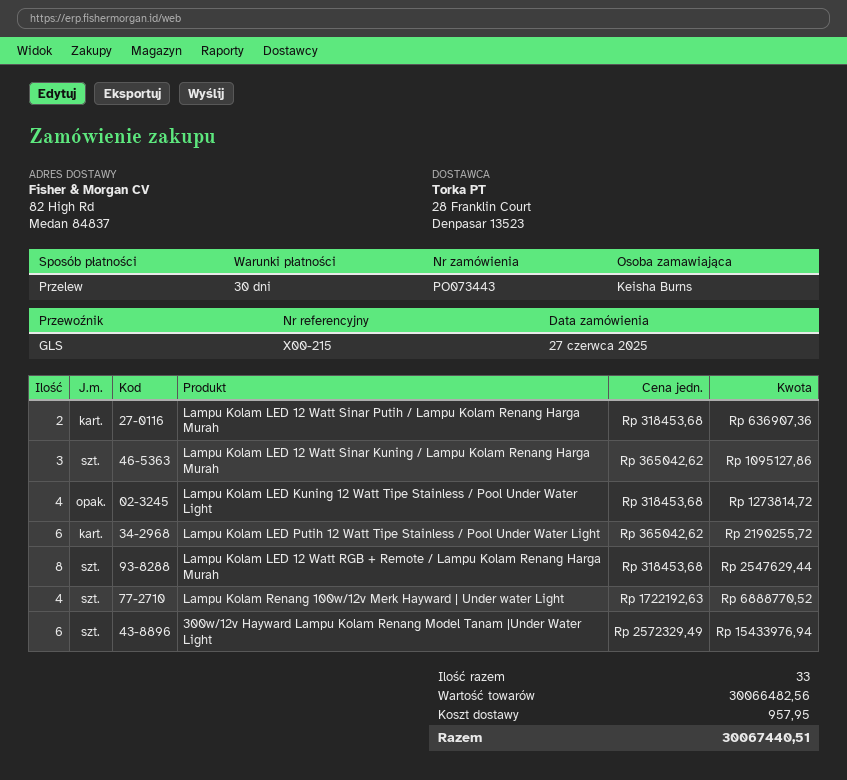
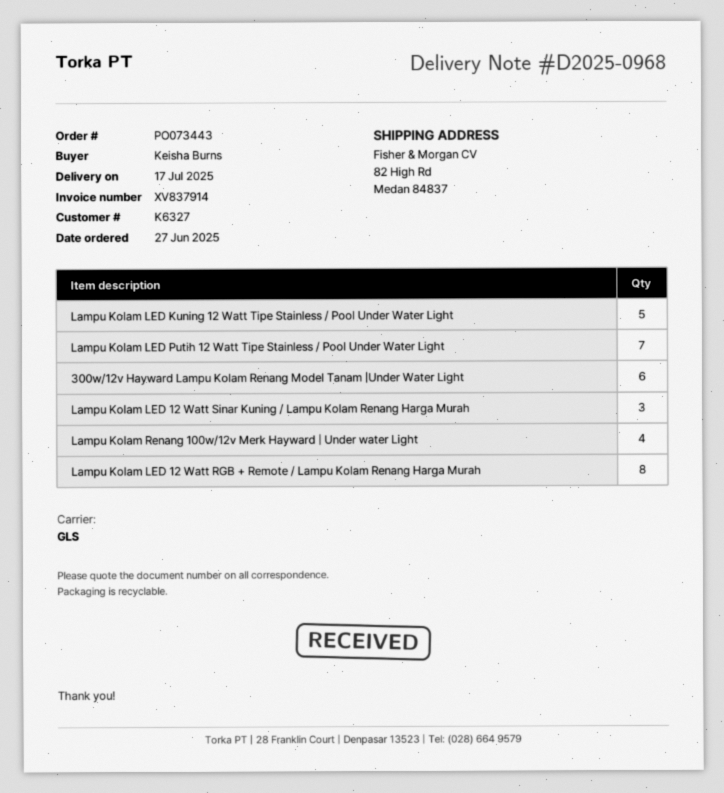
Lampu Kolam LED 12 Watt Sinar Putih / Lampu Kolam Renang Harga Murah: 2 -> none
Lampu Kolam LED Kuning 12 Watt Tipe Stainless / Pool Under Water Light: 4 -> 5
Lampu Kolam LED Putih 12 Watt Tipe Stainless / Pool Under Water Light: 6 -> 7

